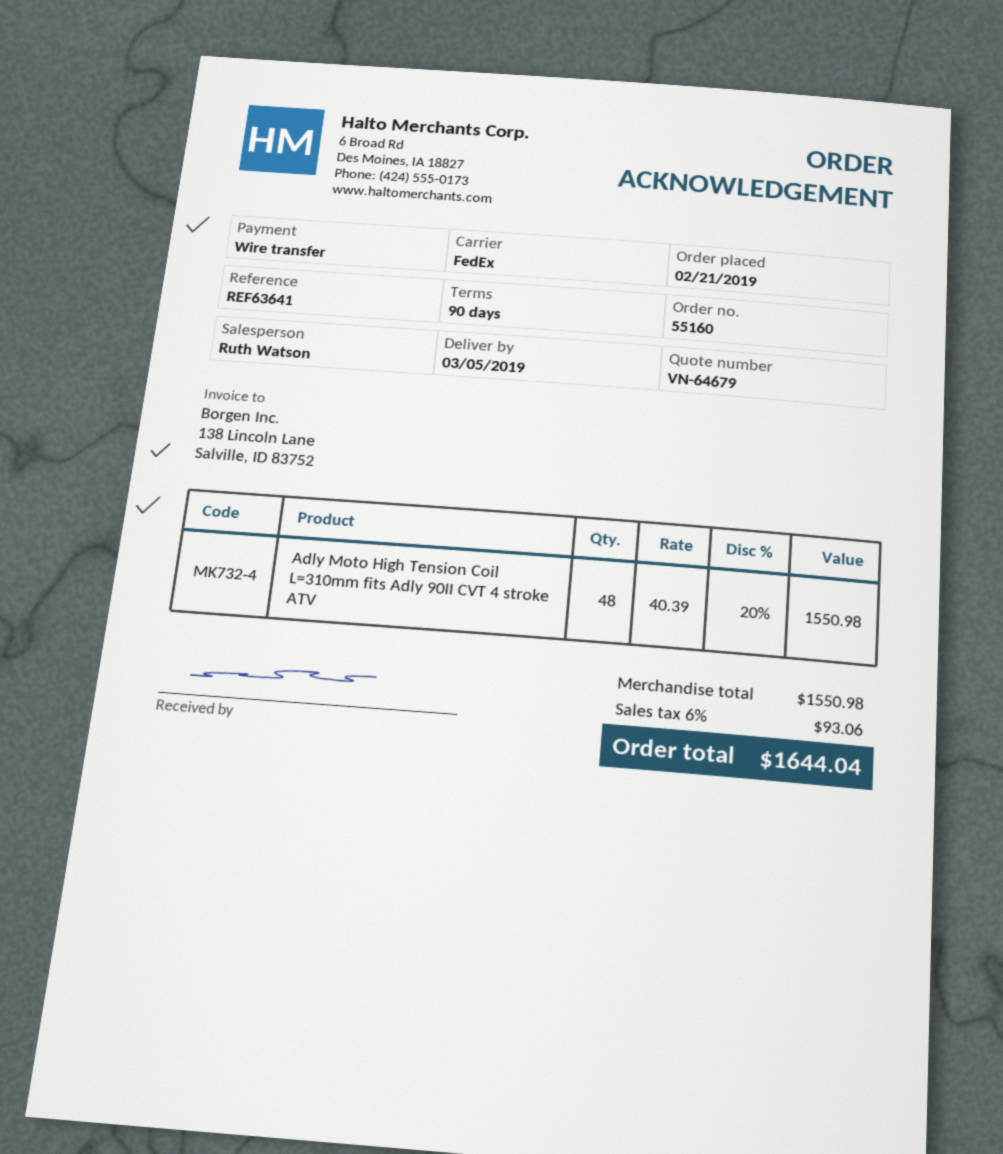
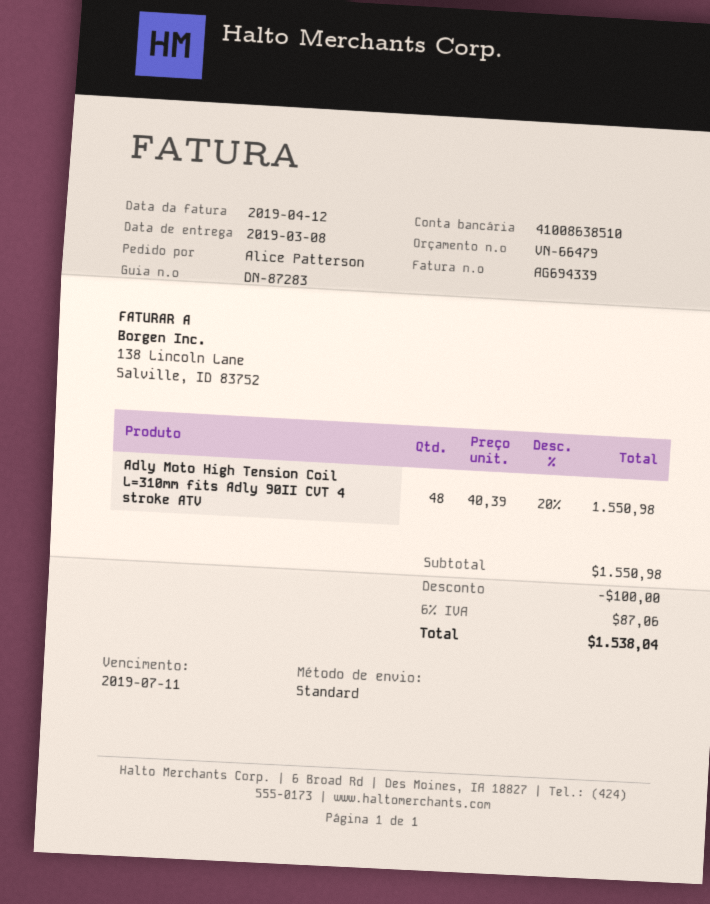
quote number: VN-64679 -> VN-66479
delivery date: 2019-03-05 -> 2019-03-08
shipping method: FedEx -> standard
discount: none -> 100.00
tax: 6% = 93.06 -> 6% = 87.06
total: 1644.04 -> 1538.04

